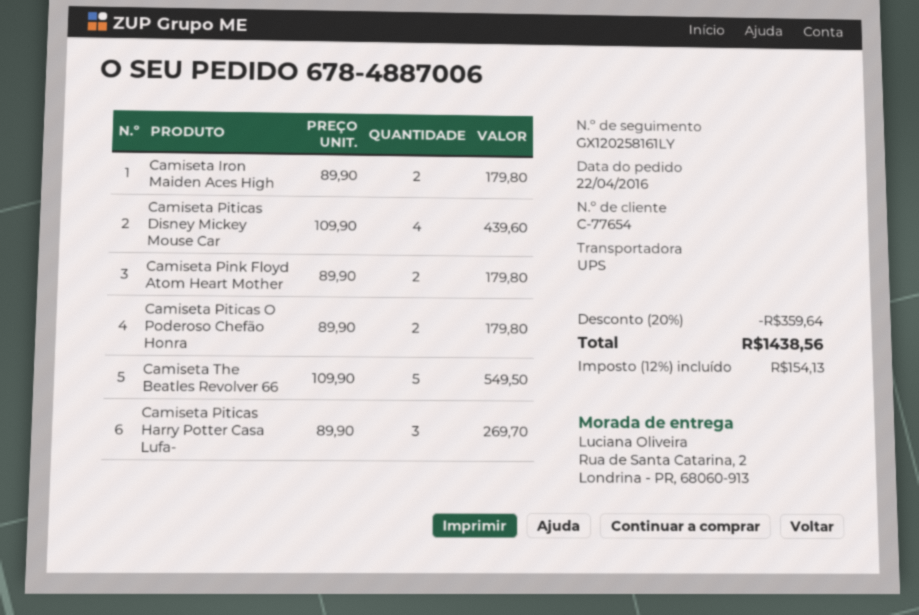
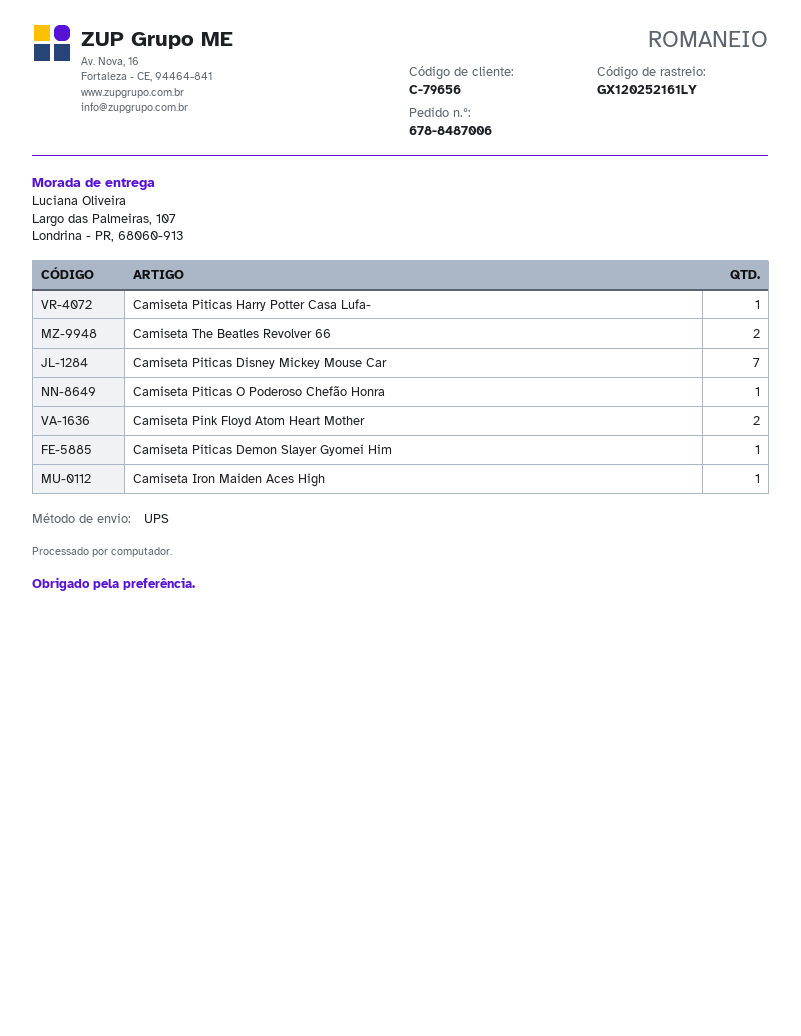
order number: 678-4887006 -> 678-8487006
customer number: C-77654 -> C-79656
tracking number: GX120258161LY -> GX120252161LY
ship to: Rua de Santa Catarina, 2, Londrina - PR, 68060-913 -> Largo das Palmeiras, 107, Londrina - PR, 68060-913
Camiseta Iron Maiden Aces High: 2 -> 1
Camiseta Piticas Disney Mickey Mouse Car: 4 -> 7
Camiseta Piticas O Poderoso Chefão Honra: 2 -> 1
Camiseta The Beatles Revolver 66: 5 -> 2
Camiseta Piticas Harry Potter Casa Lufa-: 3 -> 1
Camiseta Piticas Demon Slayer Gyomei Him: none -> 1

